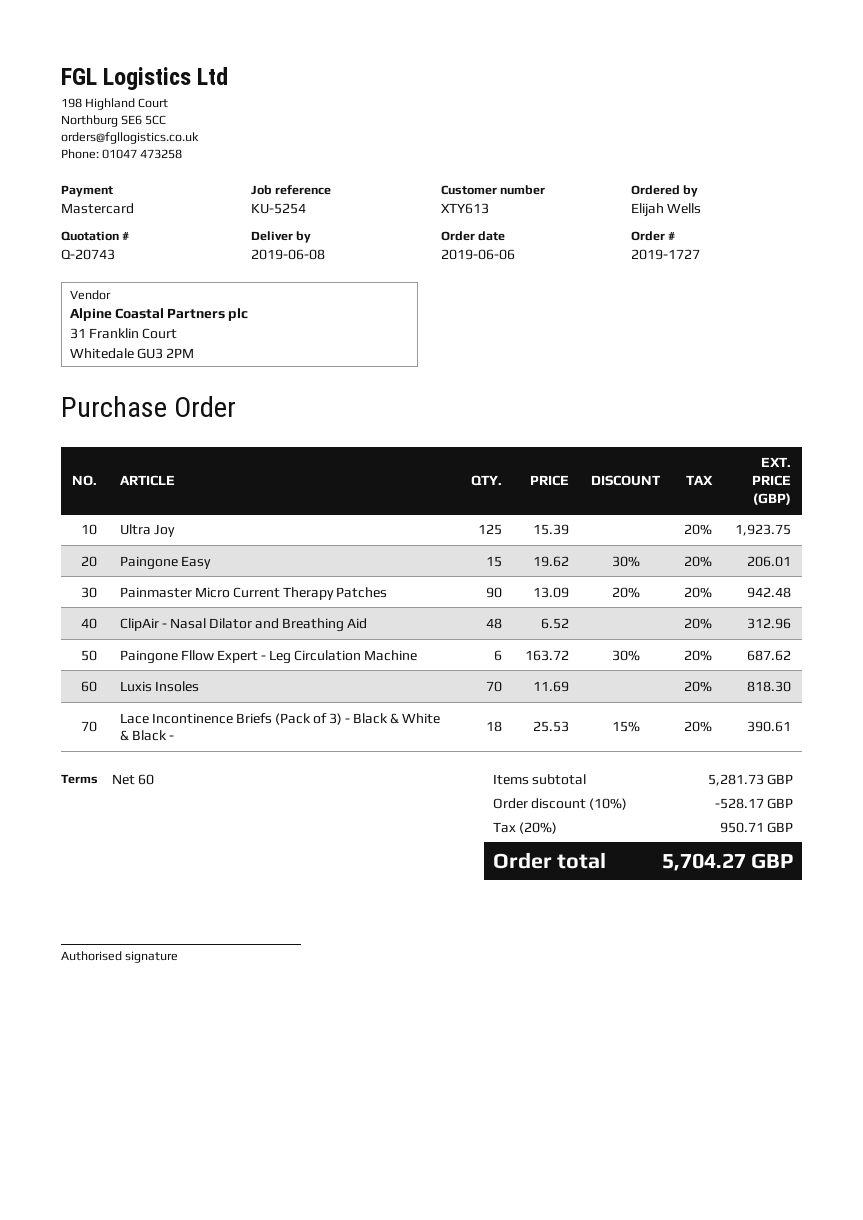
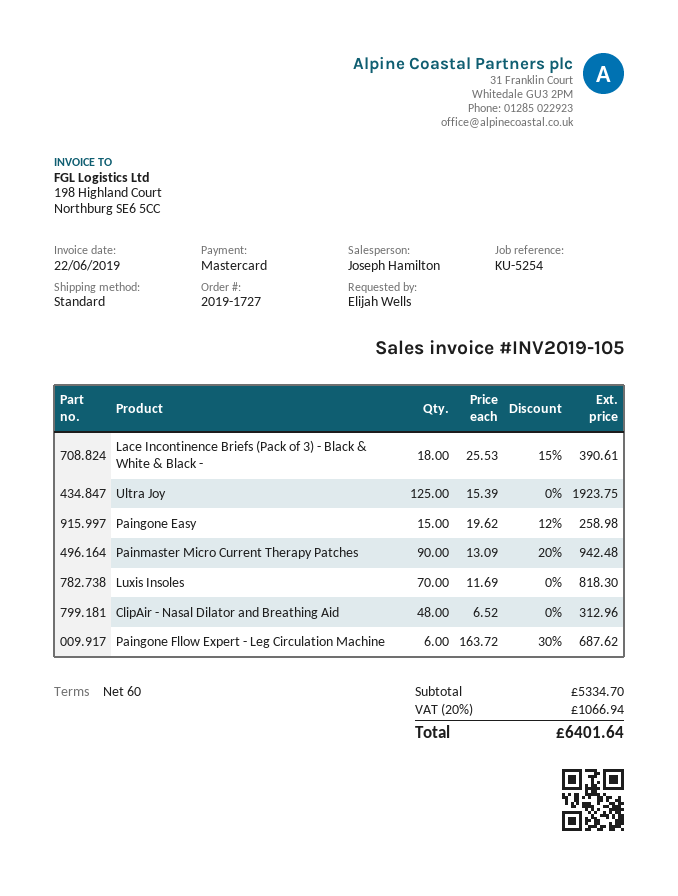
Paingone Easy: 15 x 19.62 - 30% = 206.01 -> 15 x 19.62 - 12% = 258.98
subtotal: 5281.73 -> 5334.70
discount: 10% = 528.17 -> none
tax: 20% = 950.71 -> 20% = 1066.94
total: 5704.27 -> 6401.64

